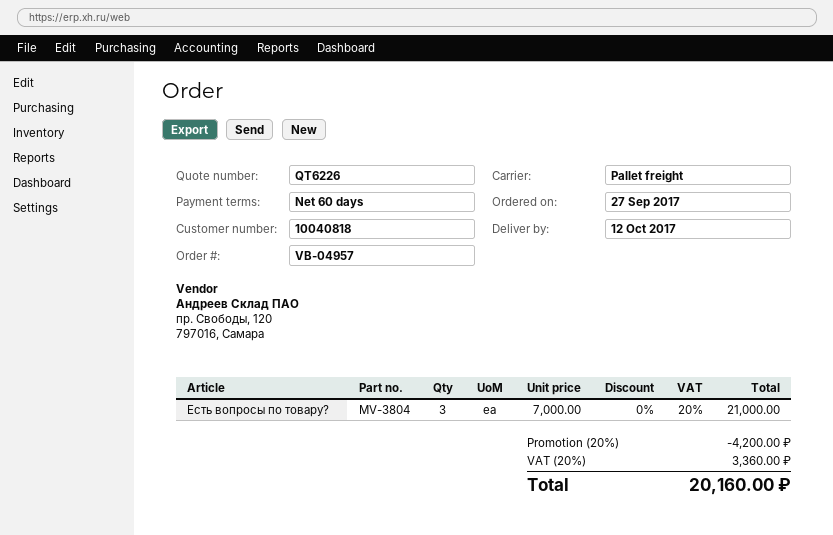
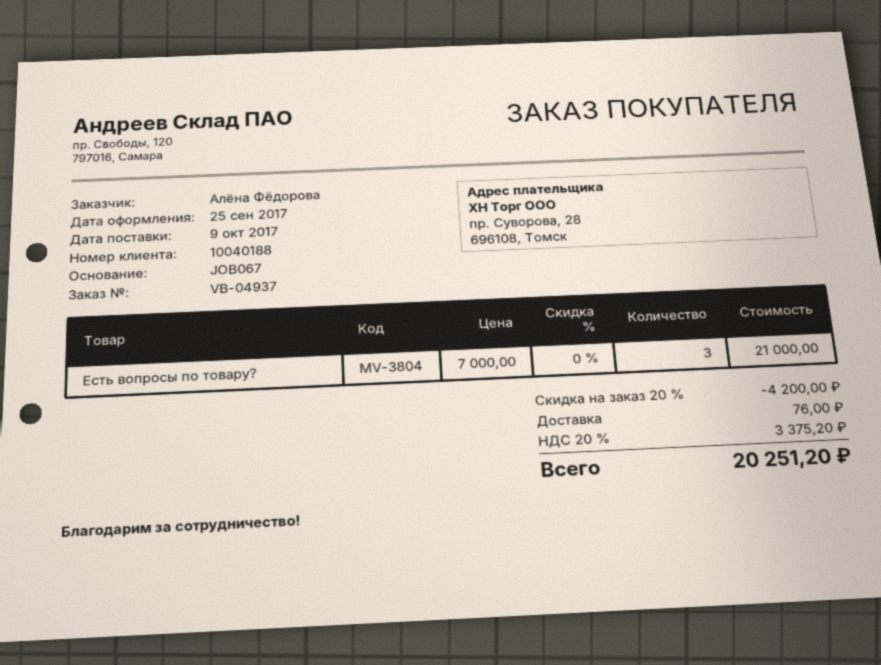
order number: VB-04957 -> VB-04937
order date: 2017-09-27 -> 2017-09-25
delivery date: 2017-10-12 -> 2017-10-09
customer number: 10040818 -> 10040188
shipping: none -> 76.00
tax: 20% = 3360.00 -> 20% = 3375.20
total: 20160.00 -> 20251.20

